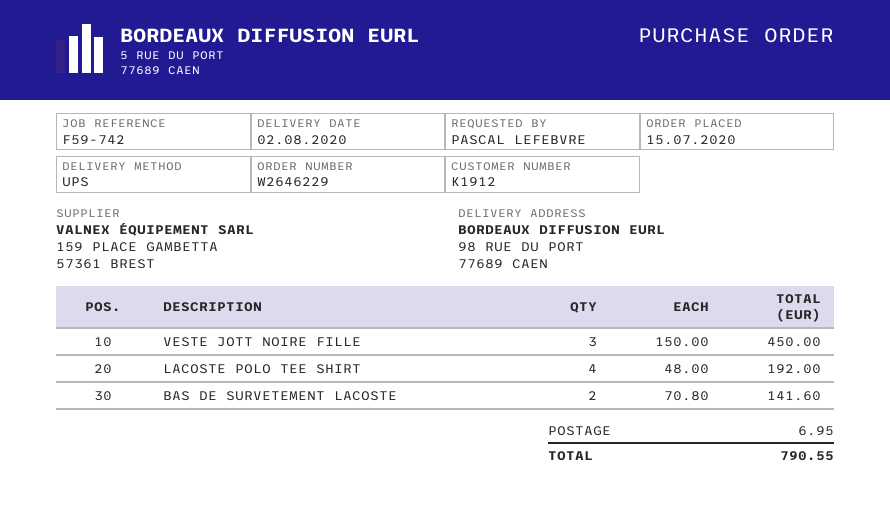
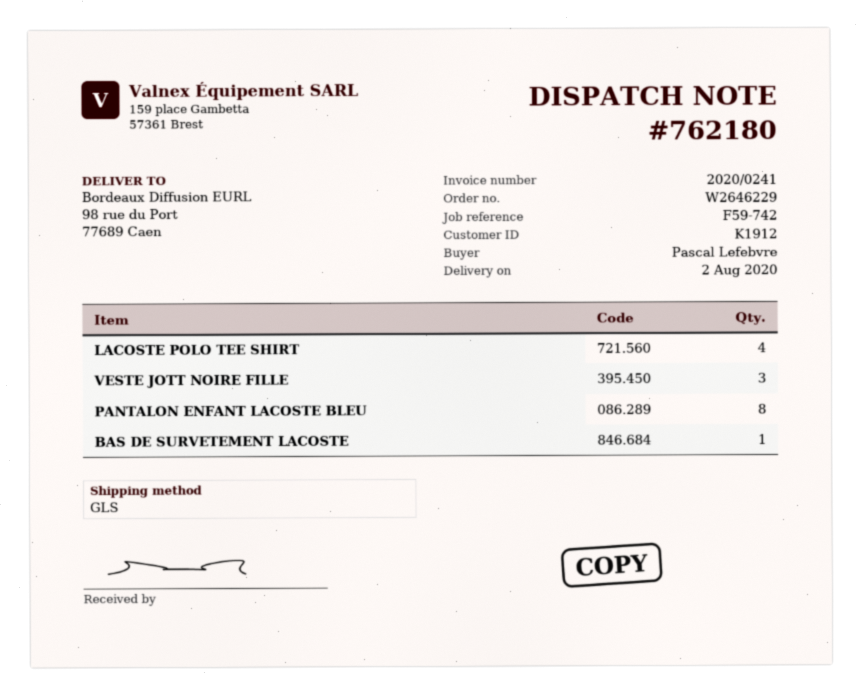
shipping method: UPS -> GLS
BAS DE SURVETEMENT LACOSTE: 2 -> 1
PANTALON ENFANT LACOSTE BLEU: none -> 8

